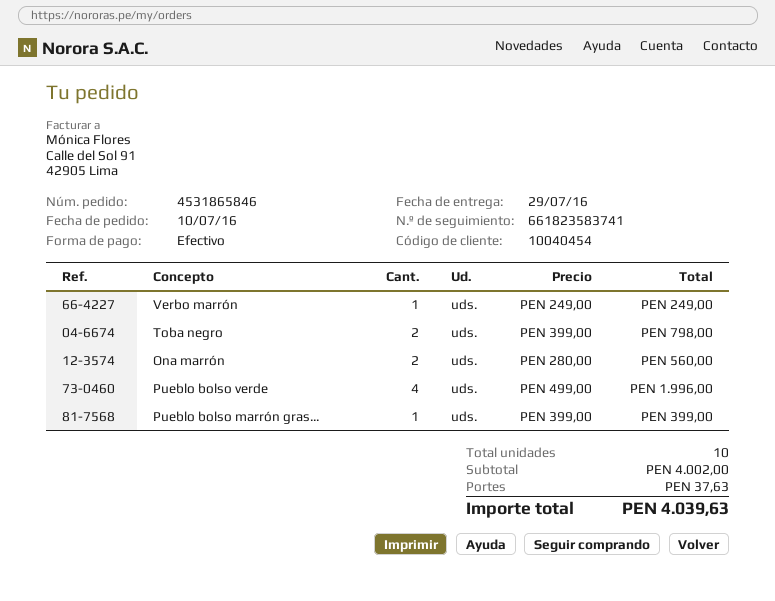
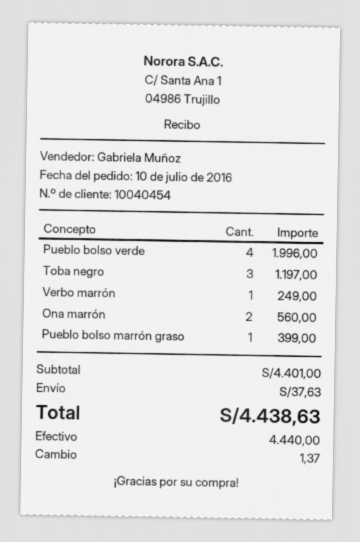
Toba negro: 2 for 798.00 -> 3 for 1197.00
subtotal: 4002.00 -> 4401.00
total: 4039.63 -> 4438.63

